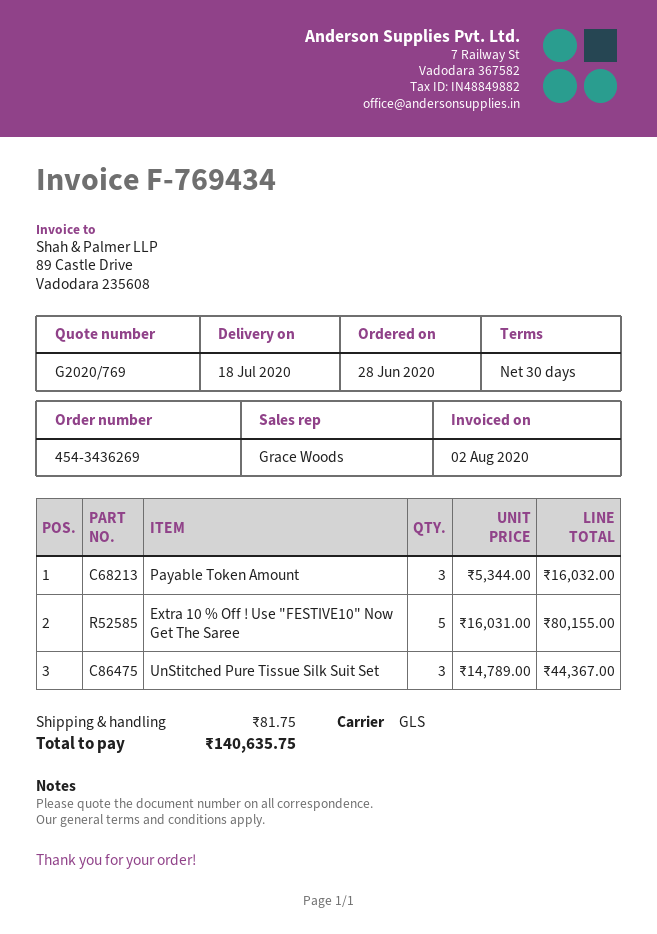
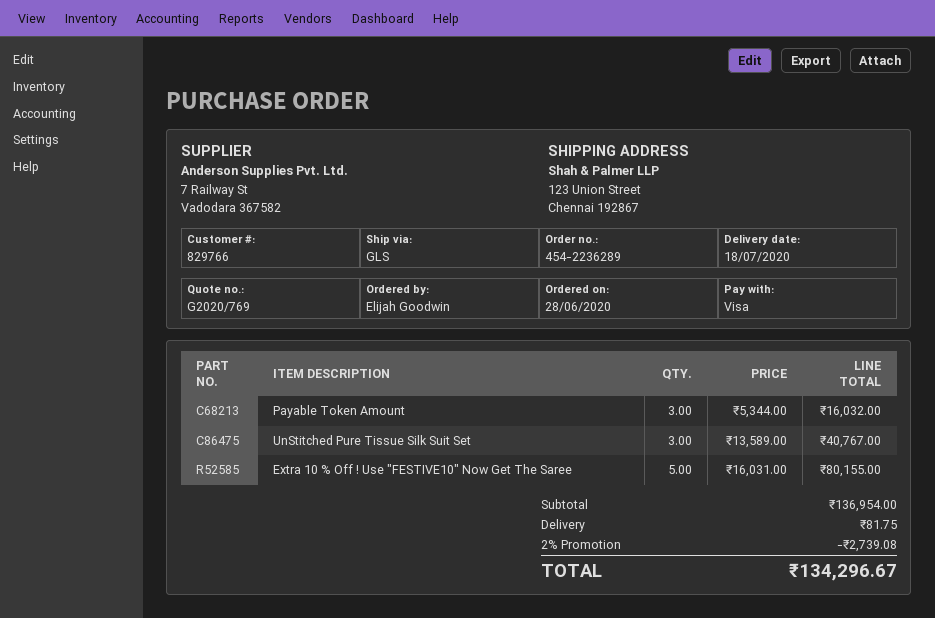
order number: 454-3436269 -> 454-2236289
UnStitched Pure Tissue Silk Suit Set: 3 x 14789.00 = 44367.00 -> 3 x 13589.00 = 40767.00
discount: none -> 2% = 2739.08
total: 140635.75 -> 134296.67

